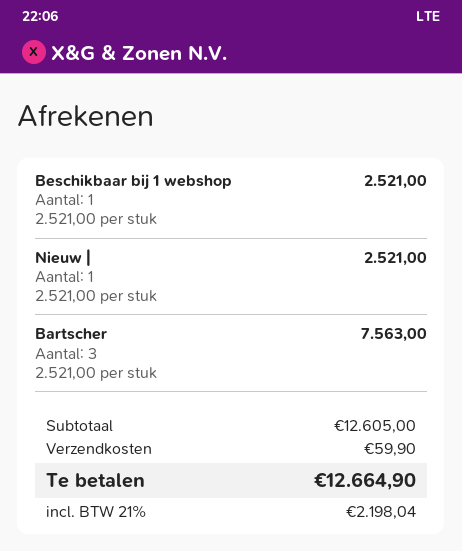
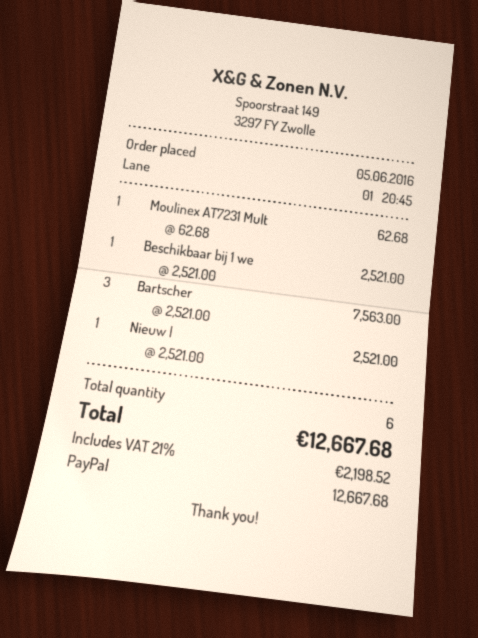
Moulinex AT7231 Mult: none -> 1 x 62.68 = 62.68
shipping: 59.90 -> none
tax: 21% = 2198.04 -> 21% = 2198.52
total: 12664.90 -> 12667.68

